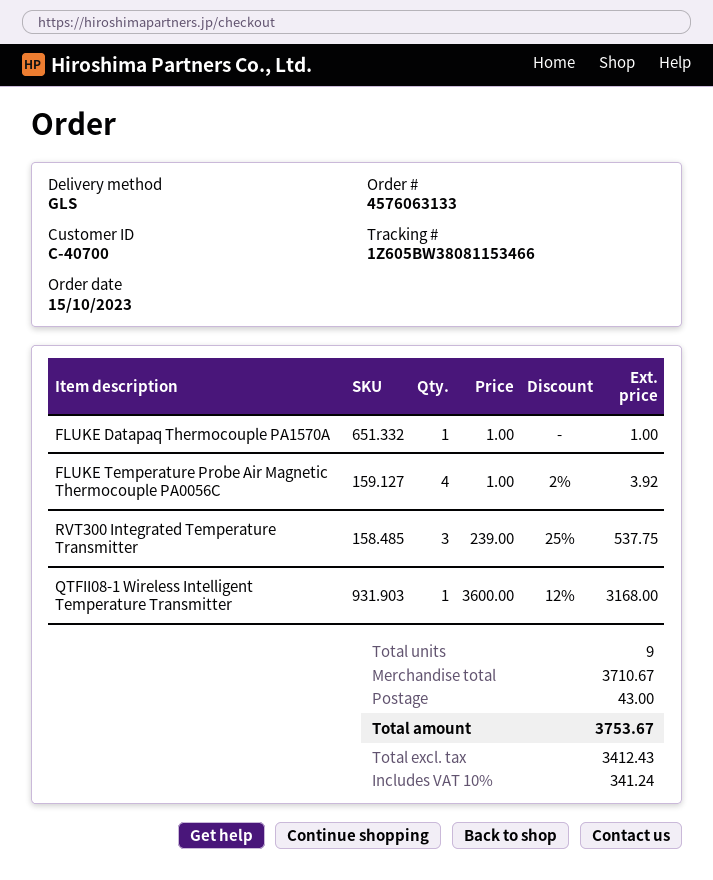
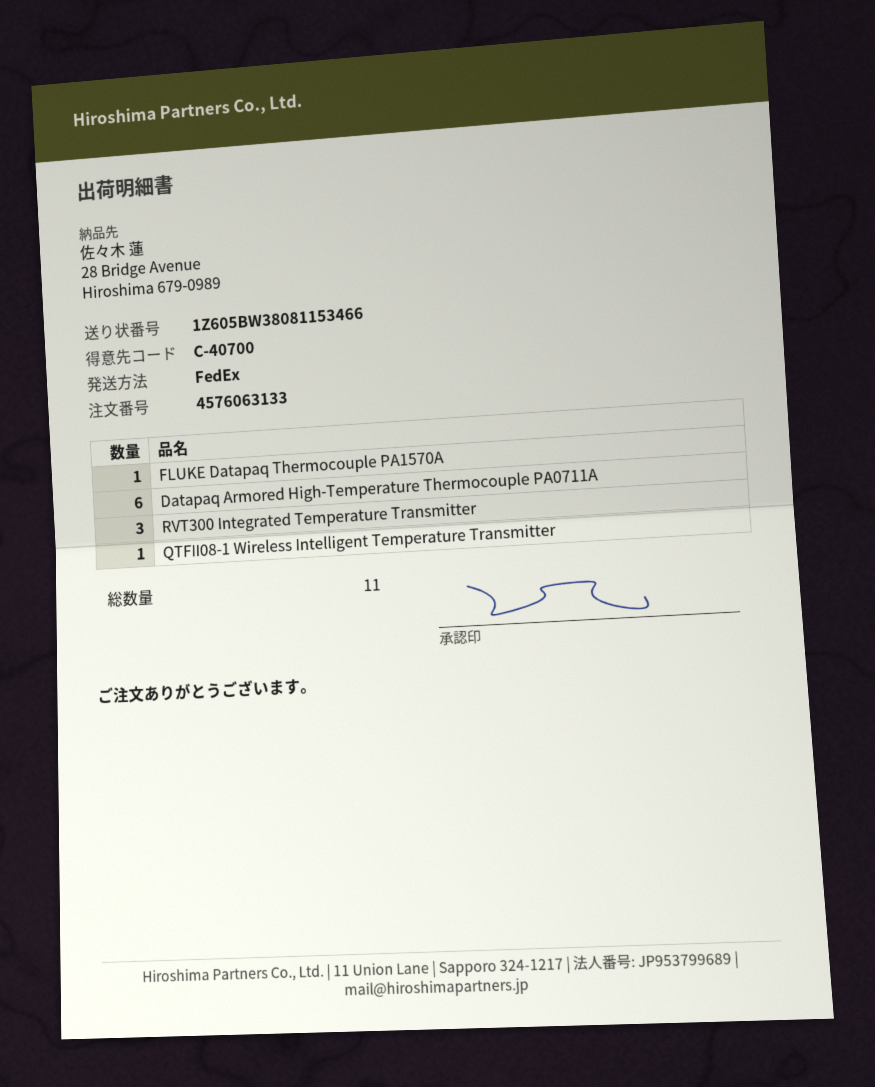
shipping method: GLS -> FedEx
FLUKE Temperature Probe Air Magnetic Thermocouple PA0056C: 4 -> none
Datapaq Armored High-Temperature Thermocouple PA0711A: none -> 6
total quantity: 9 -> 11

